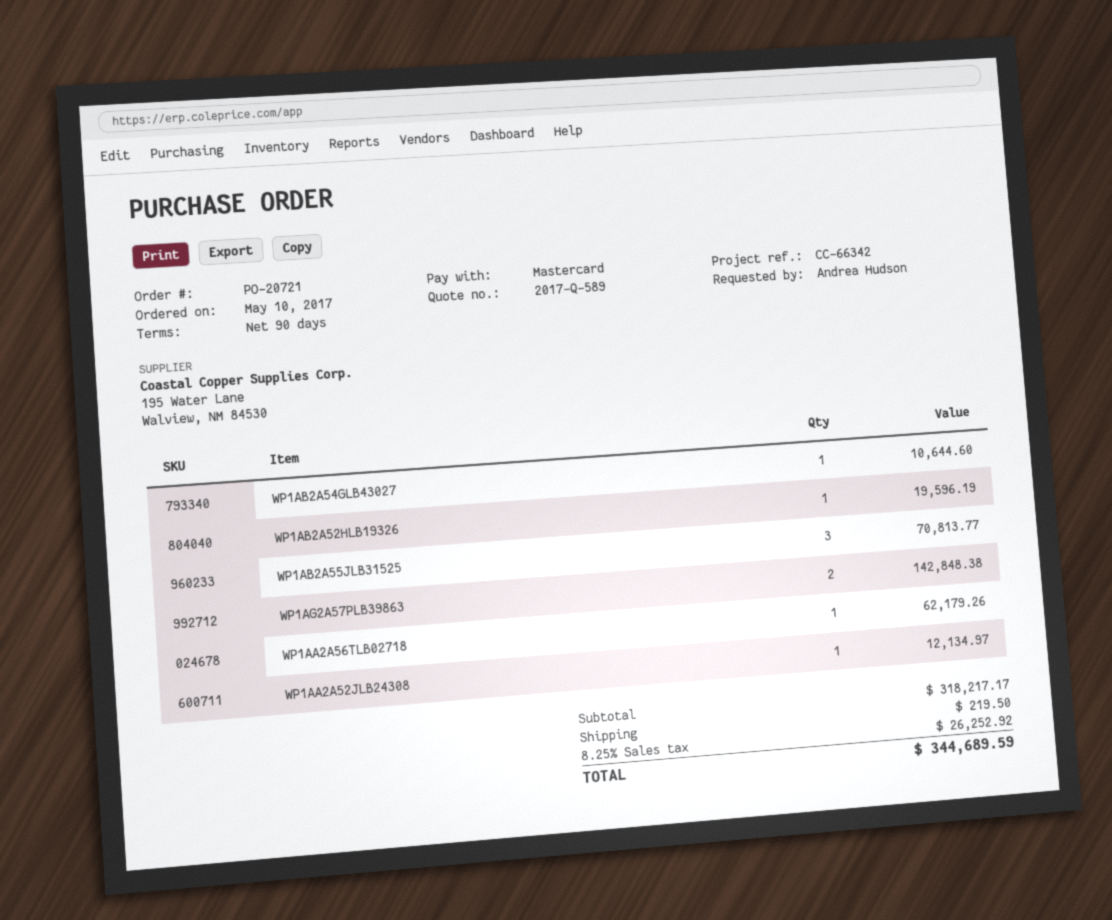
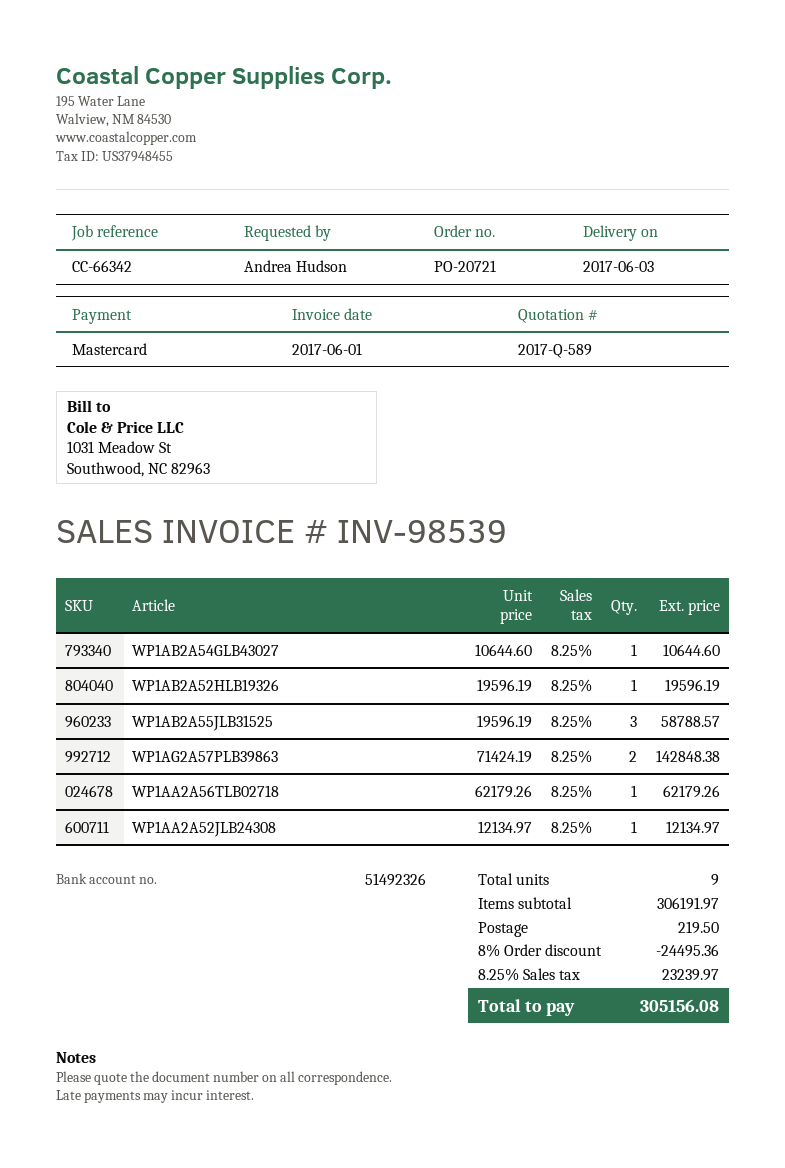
WP1AB2A55JLB31525: 3 for 70813.77 -> 3 for 58788.57
subtotal: 318217.17 -> 306191.97
discount: none -> 8% = 24495.36
tax: 8.25% = 26252.92 -> 8.25% = 23239.97
total: 344689.59 -> 305156.08

